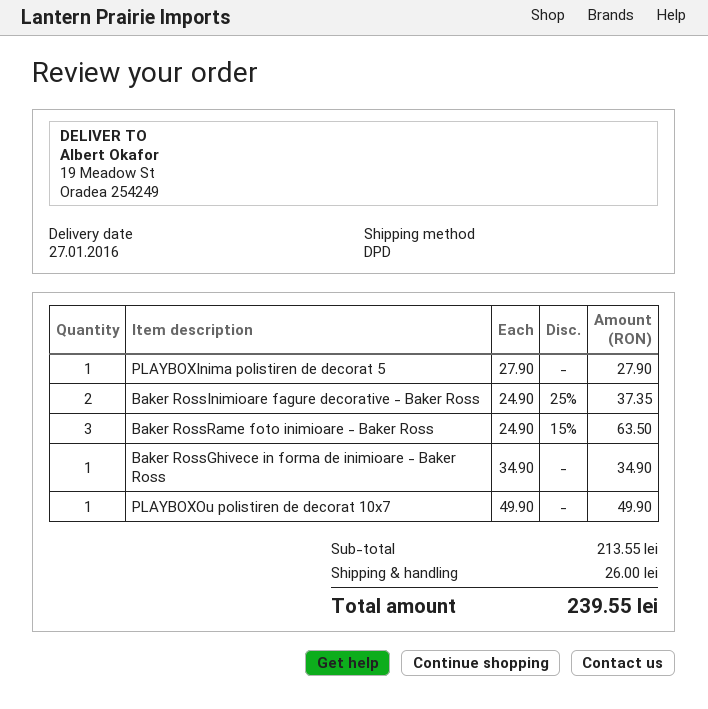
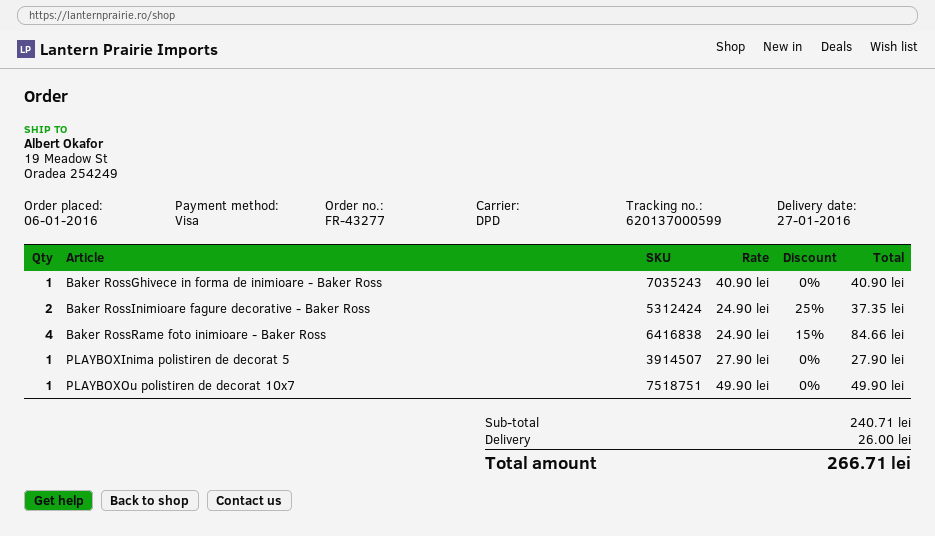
Baker RossRame foto inimioare - Baker Ross: 3 x 24.90 - 15% = 63.50 -> 4 x 24.90 - 15% = 84.66
Baker RossGhivece in forma de inimioare - Baker Ross: 1 x 34.90 = 34.90 -> 1 x 40.90 = 40.90
subtotal: 213.55 -> 240.71
total: 239.55 -> 266.71

